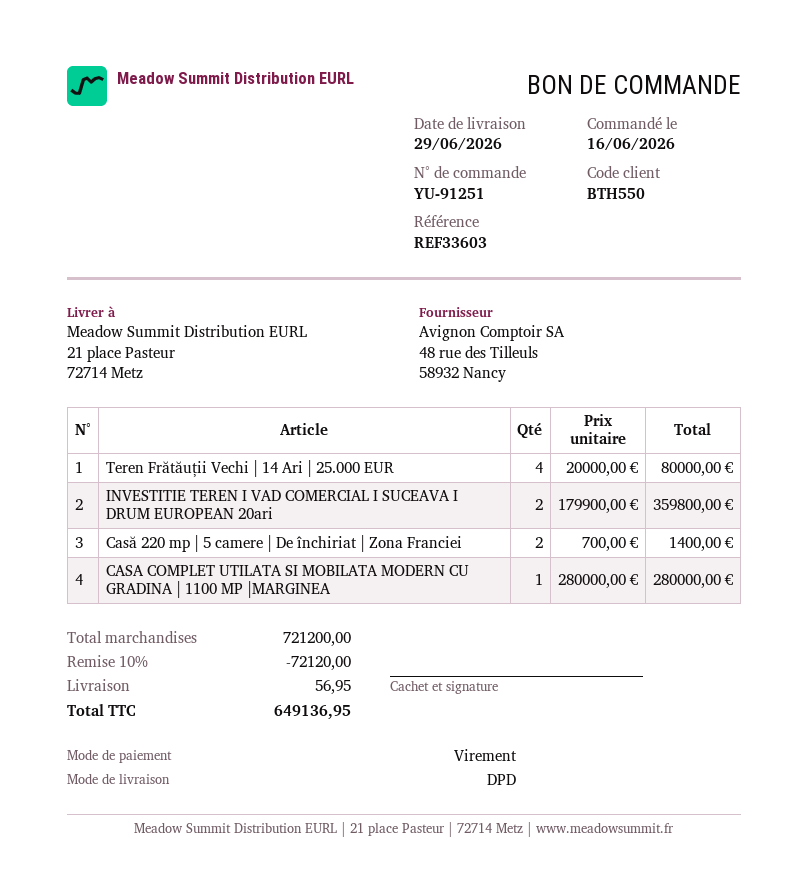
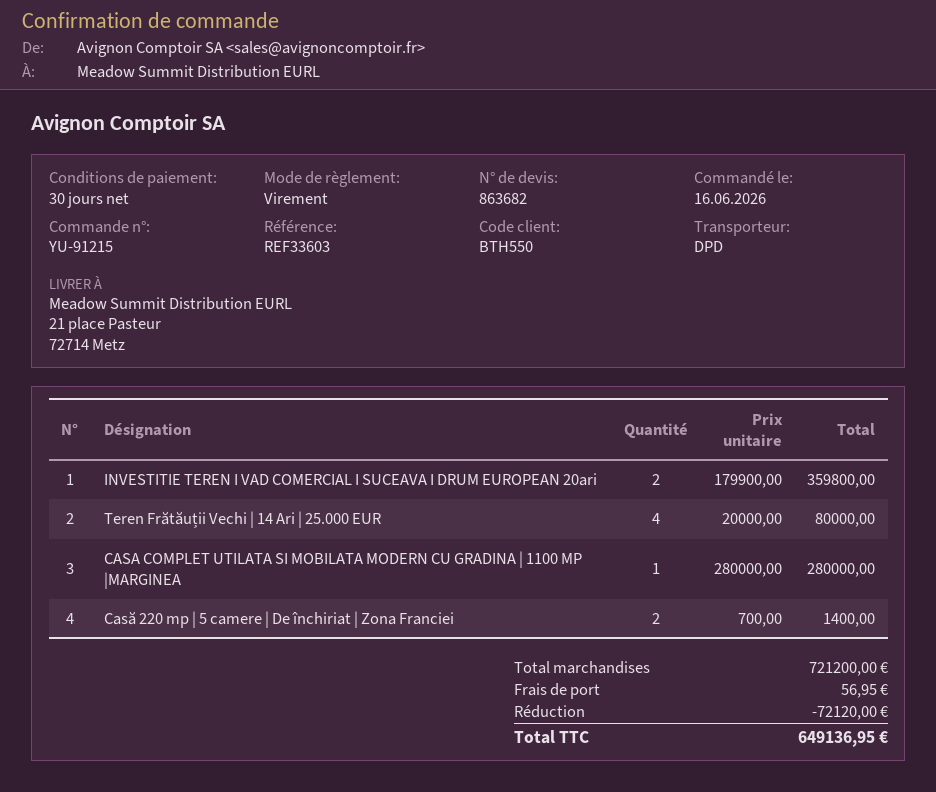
order number: YU-91251 -> YU-91215

